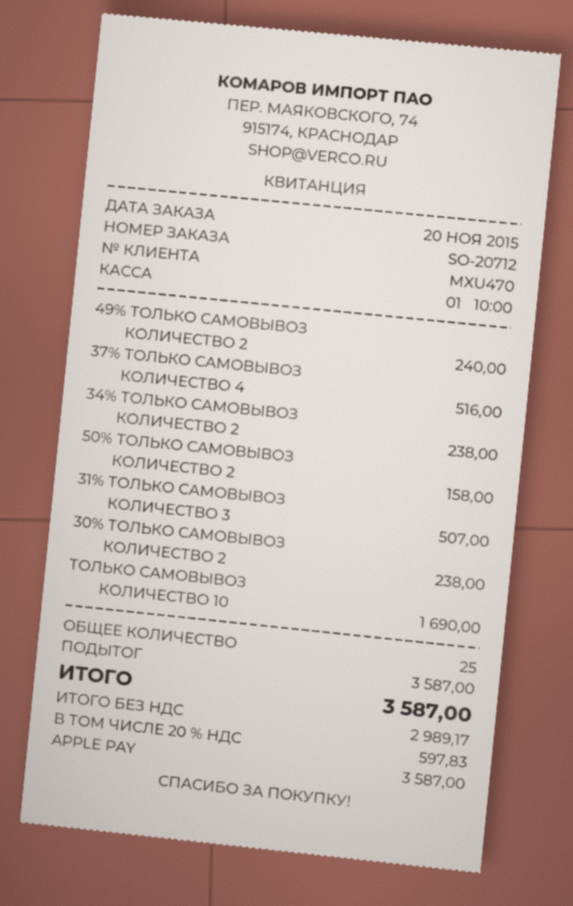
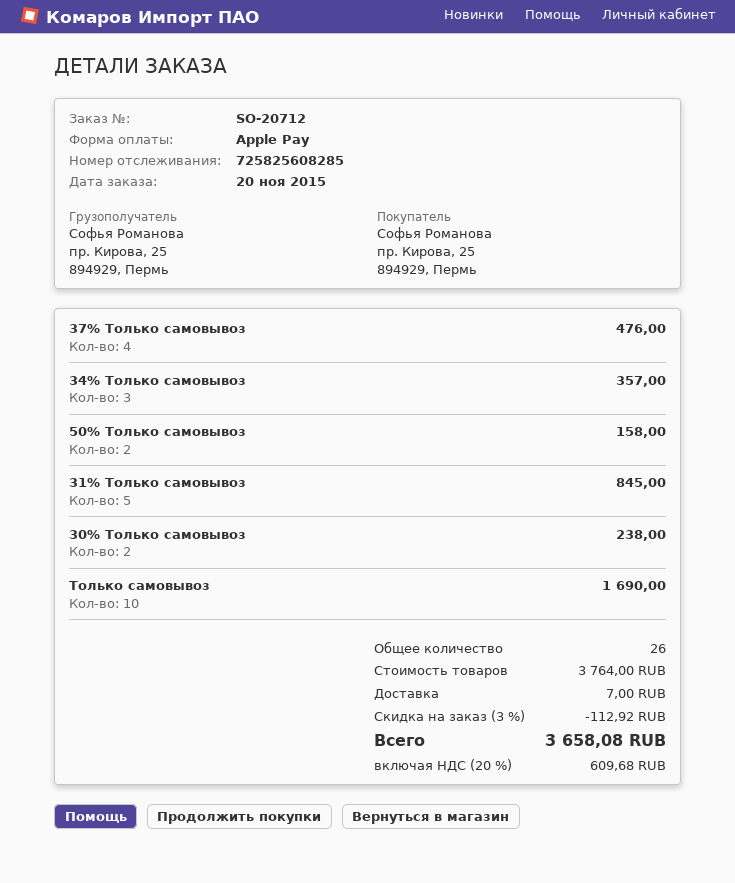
49% ТОЛЬКО САМОВЫВОЗ: 2 for 240.00 -> none
37% ТОЛЬКО САМОВЫВОЗ: 4 for 516.00 -> 4 for 476.00
34% ТОЛЬКО САМОВЫВОЗ: 2 for 238.00 -> 3 for 357.00
31% ТОЛЬКО САМОВЫВОЗ: 3 for 507.00 -> 5 for 845.00
total quantity: 25 -> 26
subtotal: 3587.00 -> 3764.00
discount: none -> 3% = 112.92
shipping: none -> 7.00
tax: 20% = 597.83 -> 20% = 609.68
total: 3587.00 -> 3658.08

